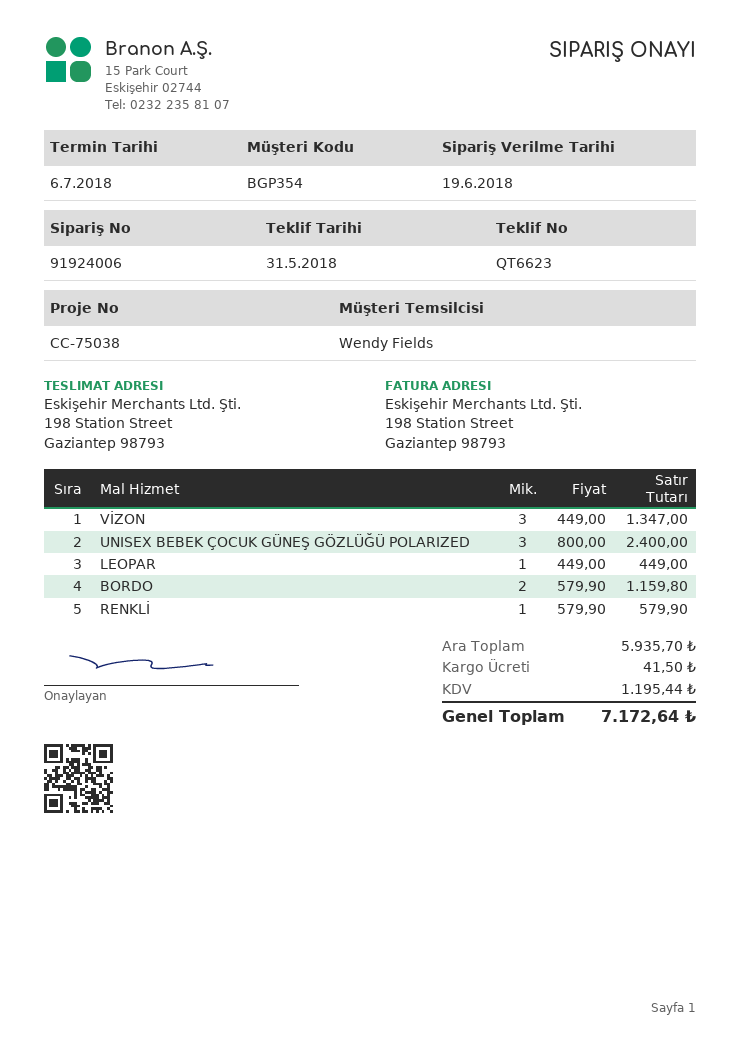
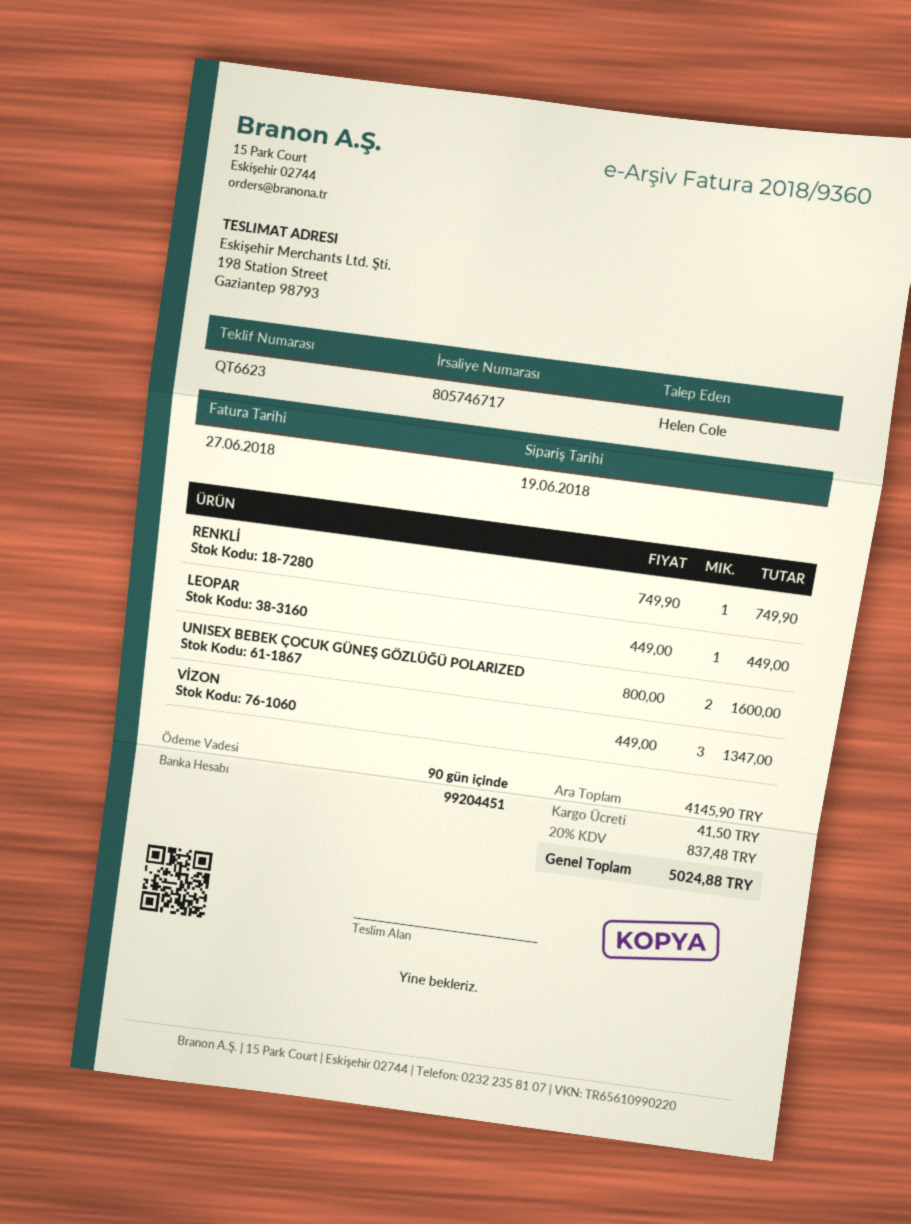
UNISEX BEBEK ÇOCUK GÜNEŞ GÖZLÜĞÜ POLARIZED: 3 x 800.00 = 2400.00 -> 2 x 800.00 = 1600.00
BORDO: 2 x 579.90 = 1159.80 -> none
RENKLİ: 1 x 579.90 = 579.90 -> 1 x 749.90 = 749.90
subtotal: 5935.70 -> 4145.90
tax: 1195.44 -> 837.48
total: 7172.64 -> 5024.88

